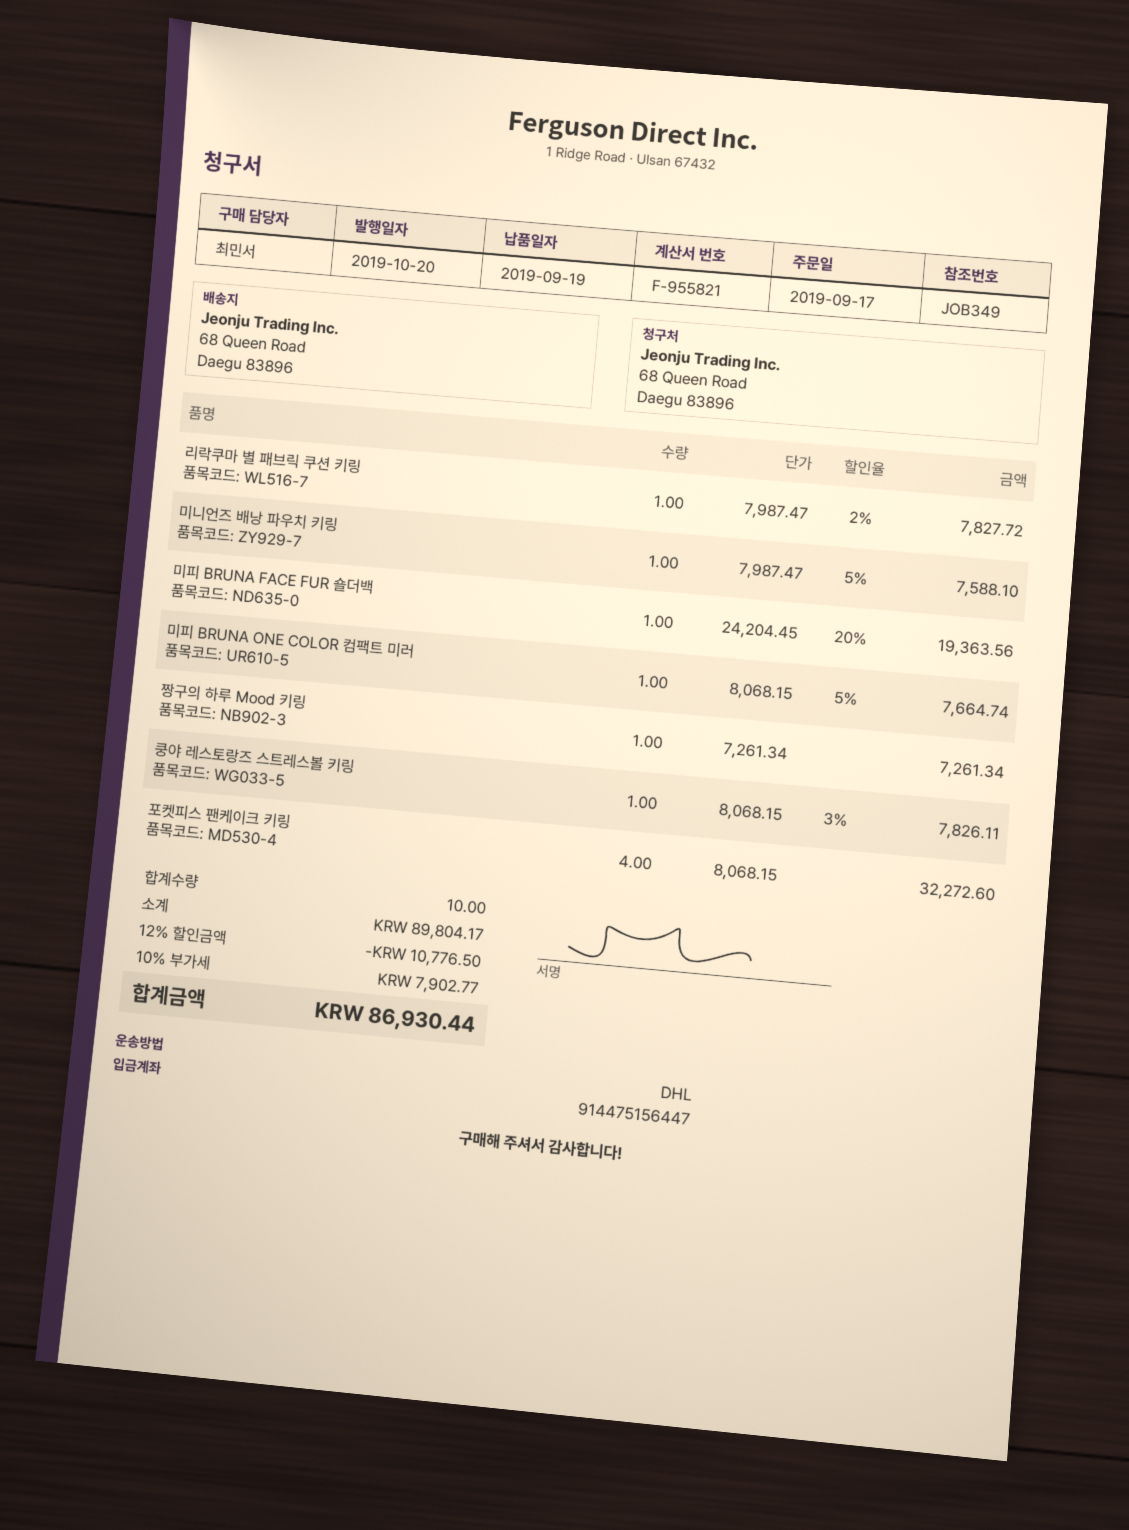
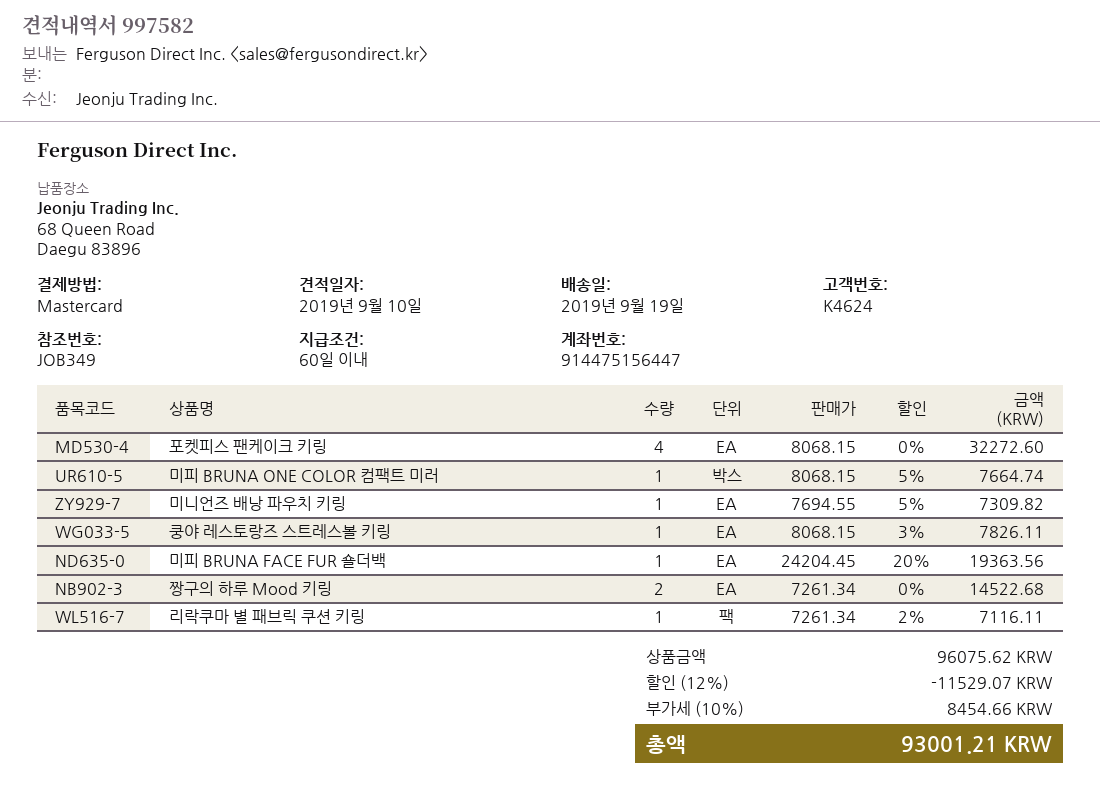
리락쿠마 별 패브릭 쿠션 키링: 1 x 7987.47 - 2% = 7827.72 -> 1 x 7261.34 - 2% = 7116.11
미니언즈 배낭 파우치 키링: 1 x 7987.47 - 5% = 7588.10 -> 1 x 7694.55 - 5% = 7309.82
짱구의 하루 Mood 키링: 1 x 7261.34 = 7261.34 -> 2 x 7261.34 = 14522.68
subtotal: 89804.17 -> 96075.62
discount: 12% = 10776.50 -> 12% = 11529.07
tax: 10% = 7902.77 -> 10% = 8454.66
total: 86930.44 -> 93001.21

